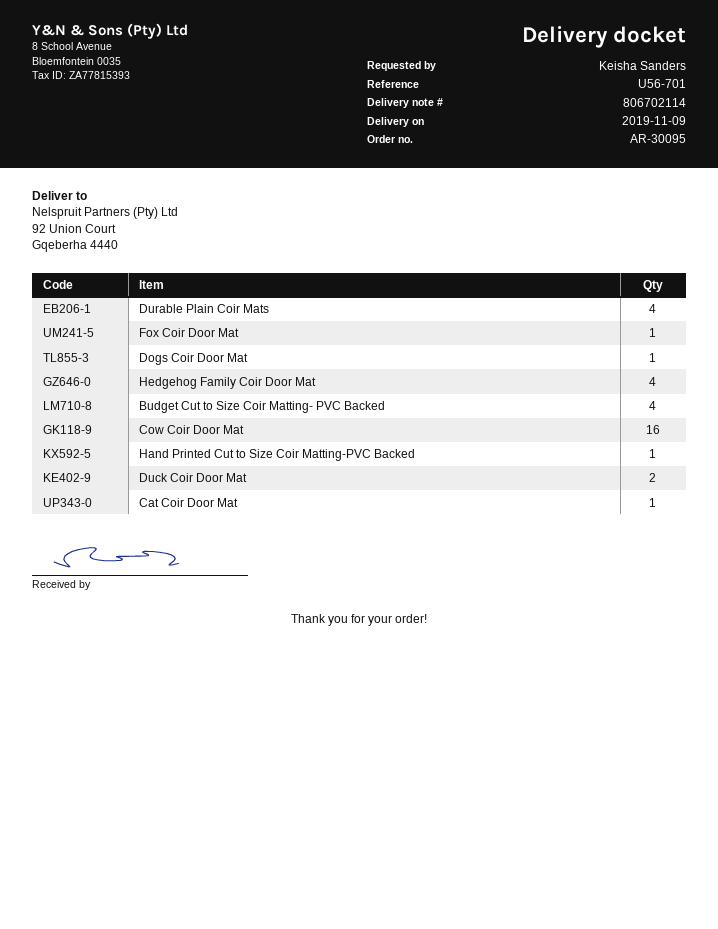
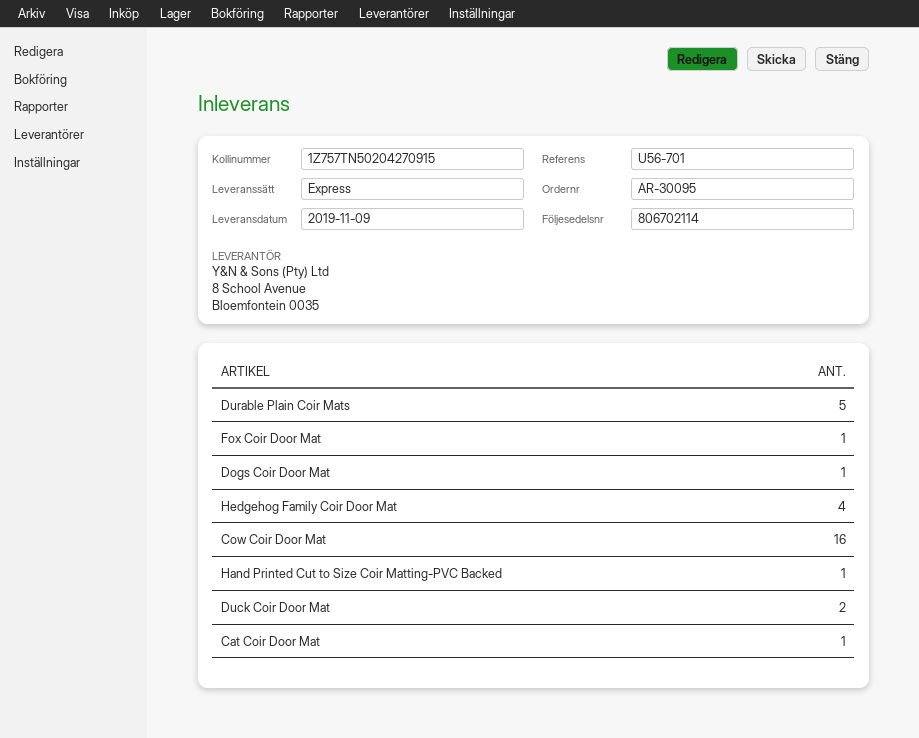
Durable Plain Coir Mats: 4 -> 5
Budget Cut to Size Coir Matting- PVC Backed: 4 -> none

